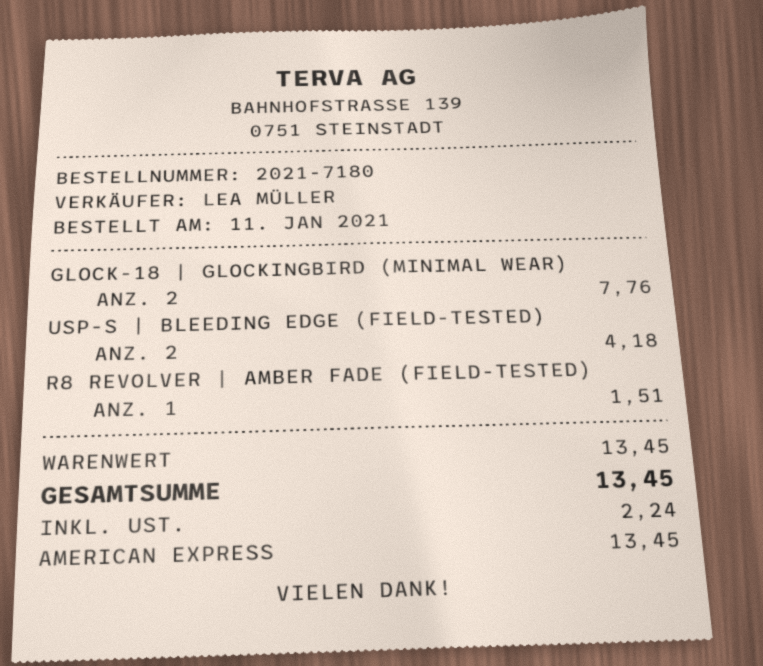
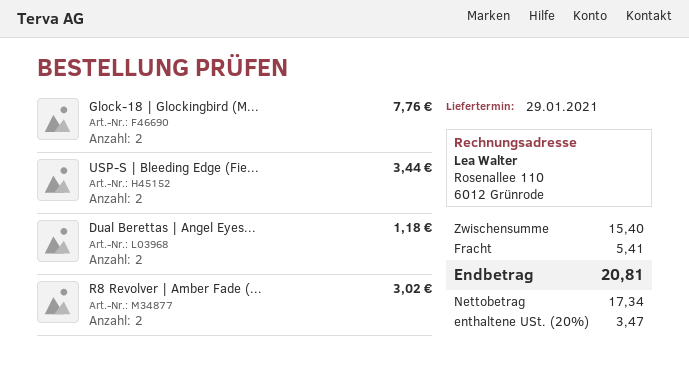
USP-S | BLEEDING EDGE (FIELD-TESTED): 2 for 4.18 -> 2 for 3.44
R8 REVOLVER | AMBER FADE (FIELD-TESTED): 1 for 1.51 -> 2 for 3.02
Dual Berettas | Angel Eyes...: none -> 2 for 1.18
subtotal: 13.45 -> 15.40
shipping: none -> 5.41
tax: 2.24 -> 3.47
total: 13.45 -> 20.81

